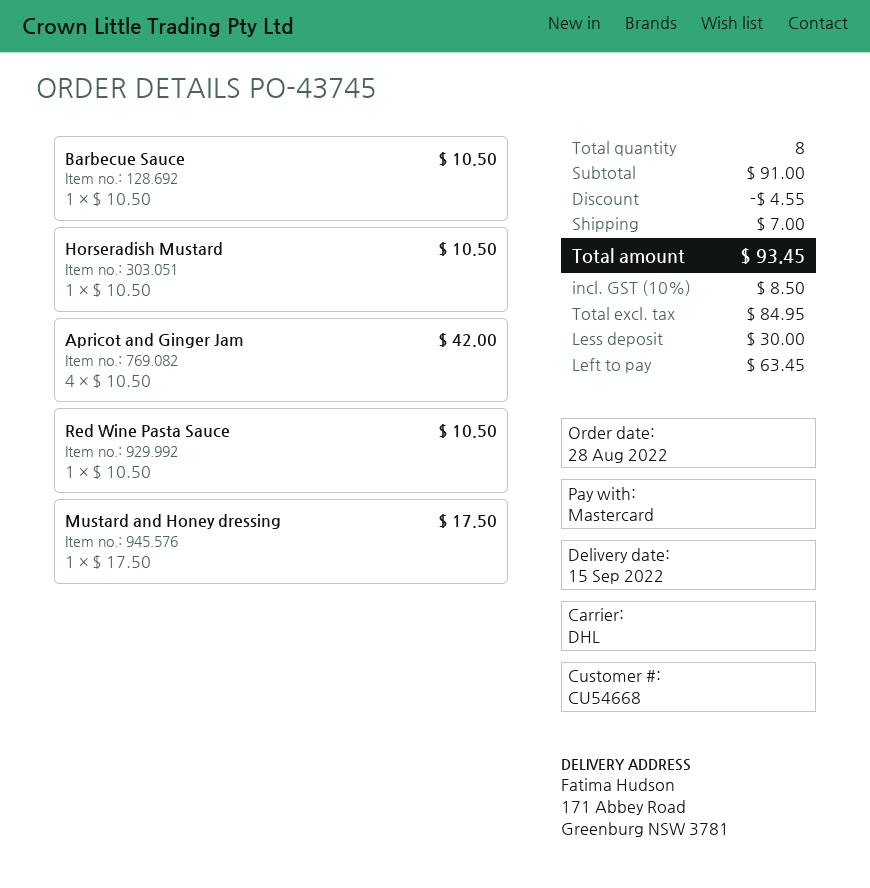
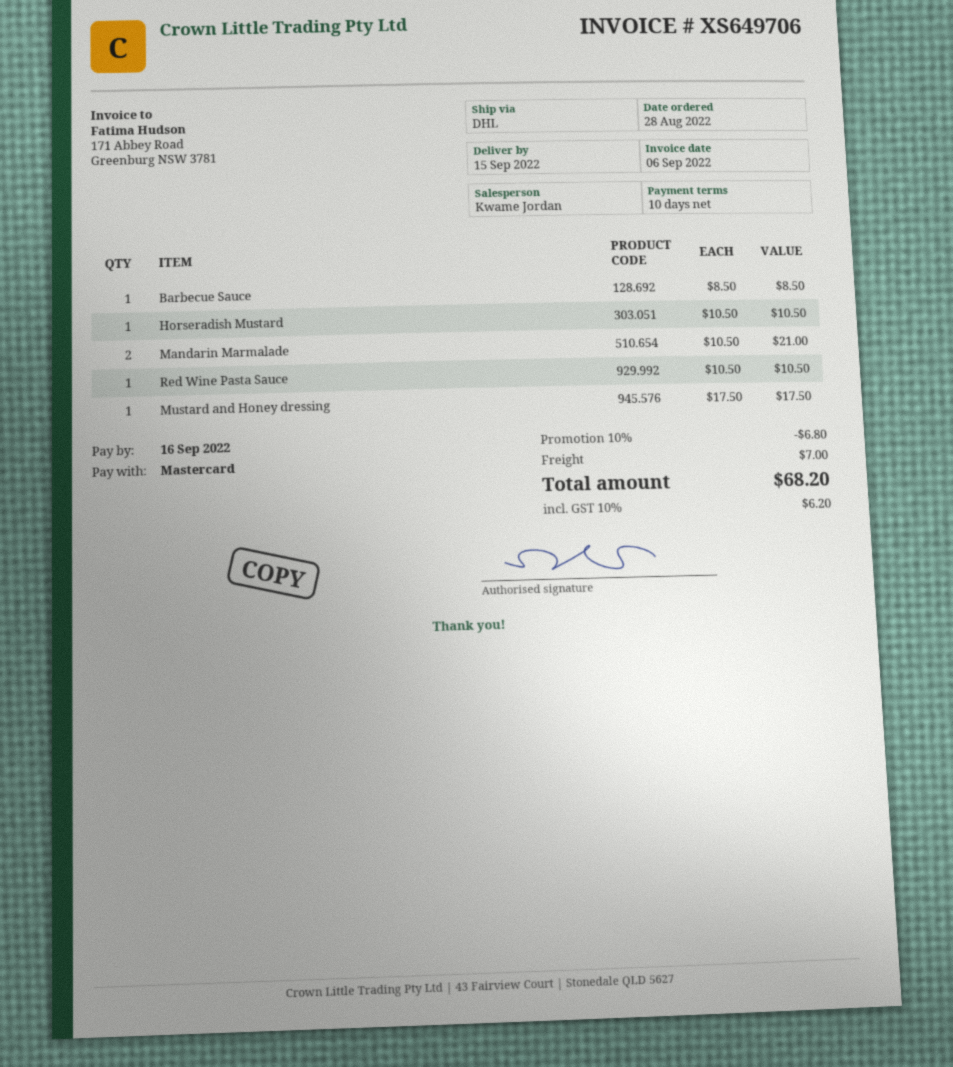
Barbecue Sauce: 1 x 10.50 = 10.50 -> 1 x 8.50 = 8.50
Apricot and Ginger Jam: 4 x 10.50 = 42.00 -> none
Mandarin Marmalade: none -> 2 x 10.50 = 21.00
discount: 4.55 -> 6.80
tax: 10% = 8.50 -> 10% = 6.20
total: 93.45 -> 68.20

